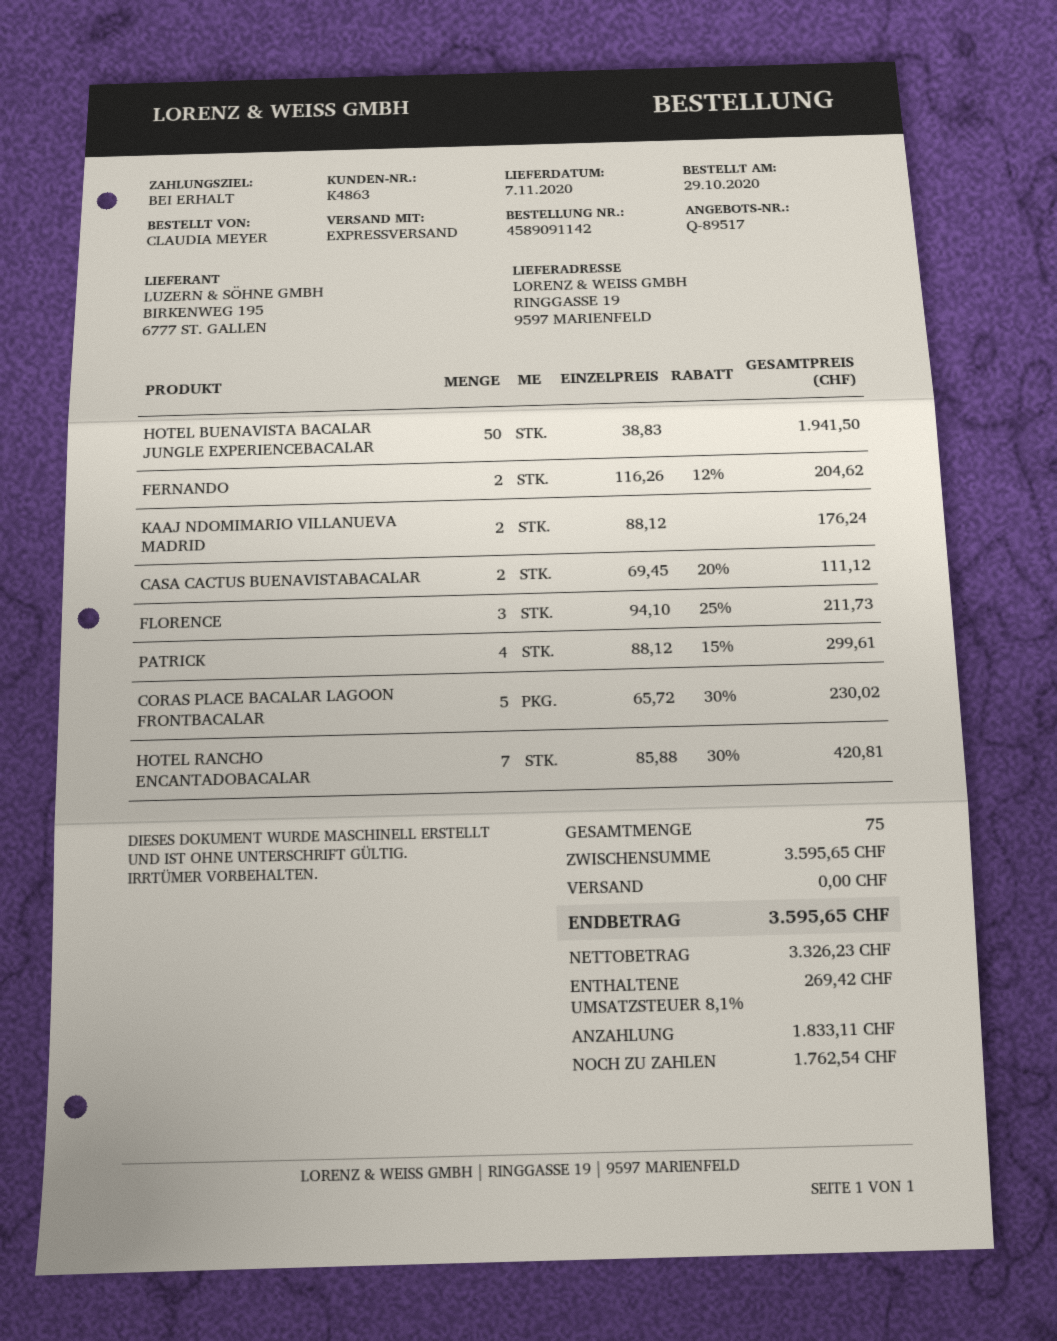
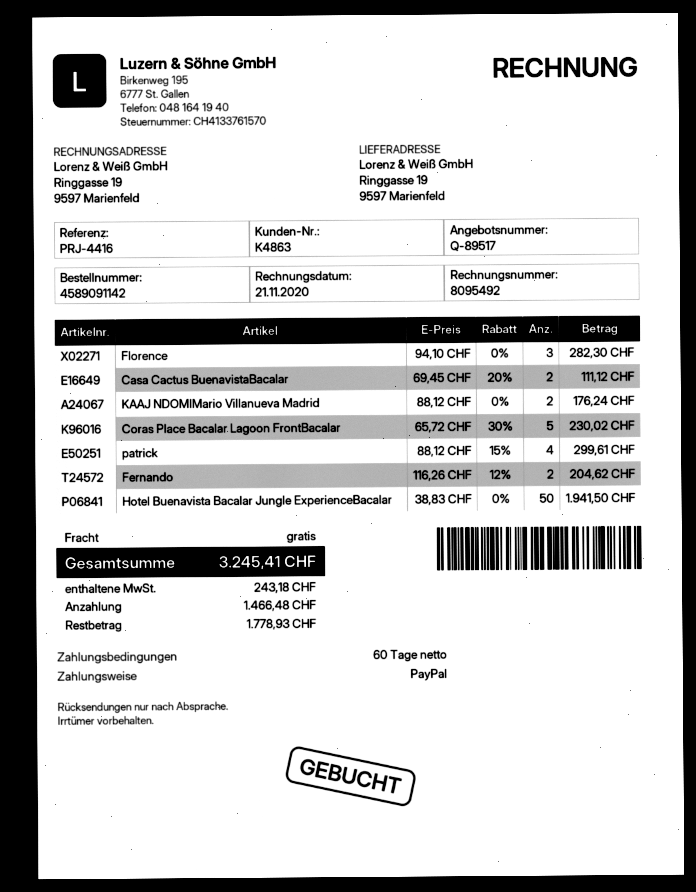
payment terms: on receipt -> 60 days
FLORENCE: 3 x 94.10 - 25% = 211.73 -> 3 x 94.10 = 282.30
HOTEL RANCHO ENCANTADOBACALAR: 7 x 85.88 - 30% = 420.81 -> none
tax: 269.42 -> 243.18
total: 3595.65 -> 3245.41
deposit: 1833.11 -> 1466.48
balance: 1762.54 -> 1778.93

